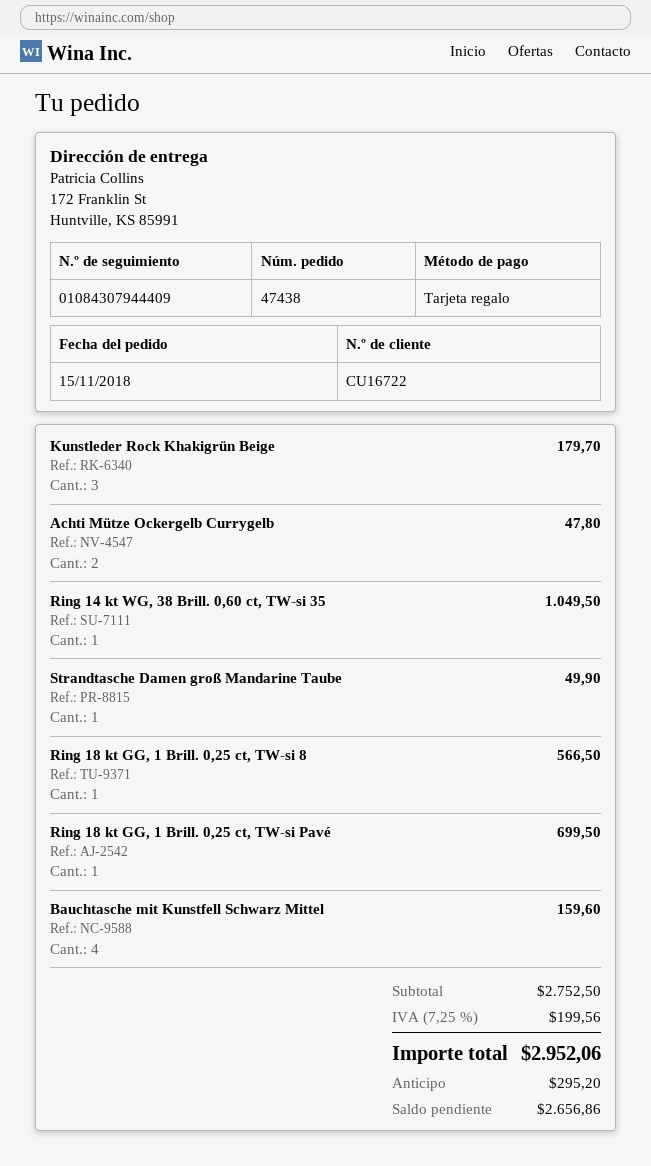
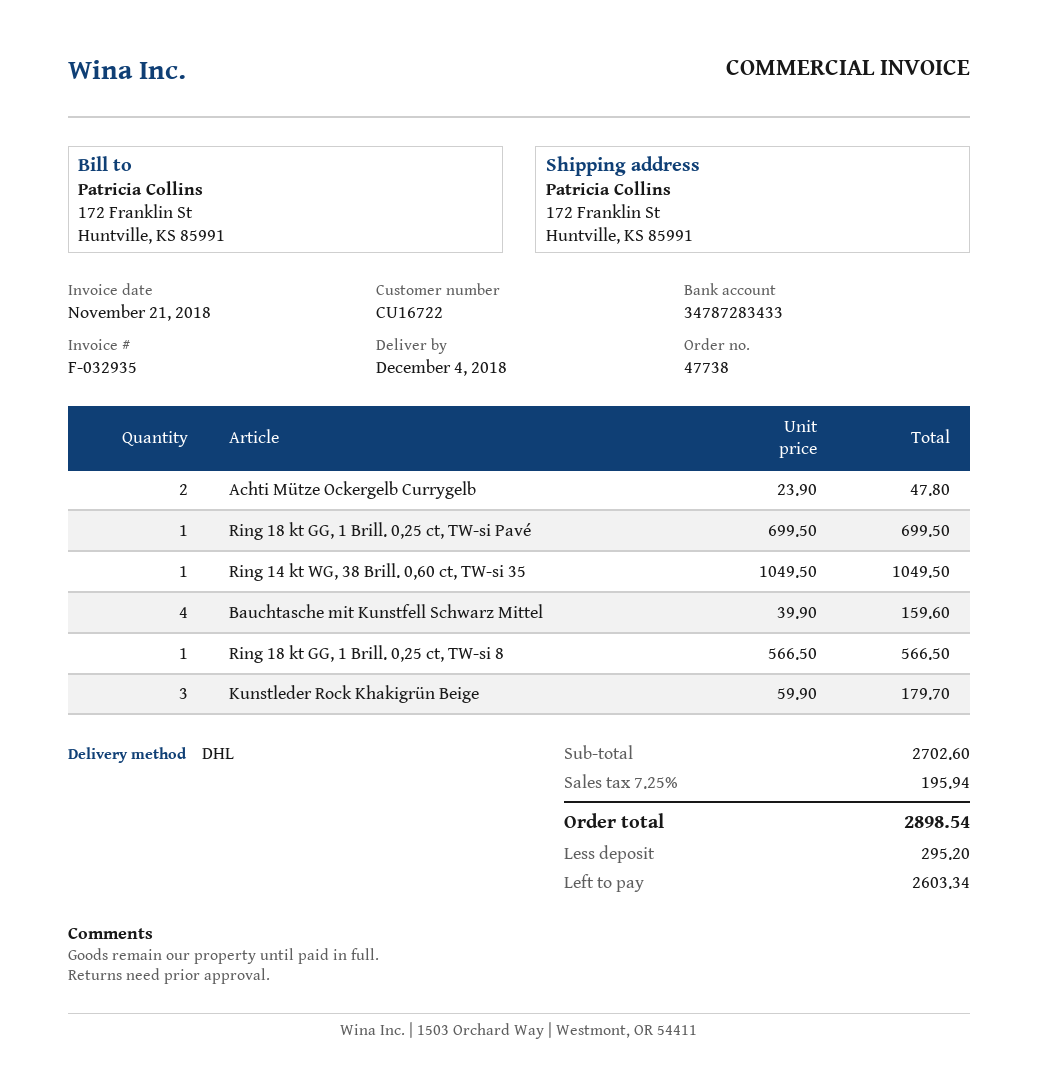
order number: 47438 -> 47738
Strandtasche Damen groß Mandarine Taube: 1 for 49.90 -> none
subtotal: 2752.50 -> 2702.60
tax: 7.25% = 199.56 -> 7.25% = 195.94
total: 2952.06 -> 2898.54
balance: 2656.86 -> 2603.34

